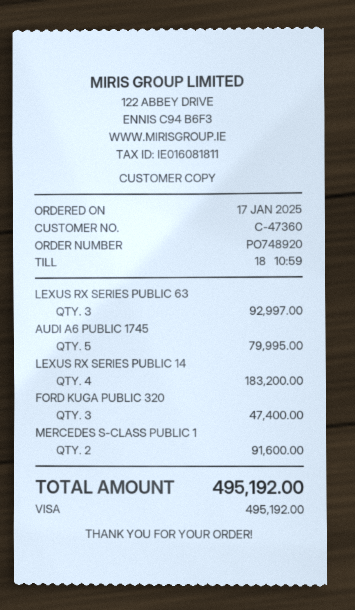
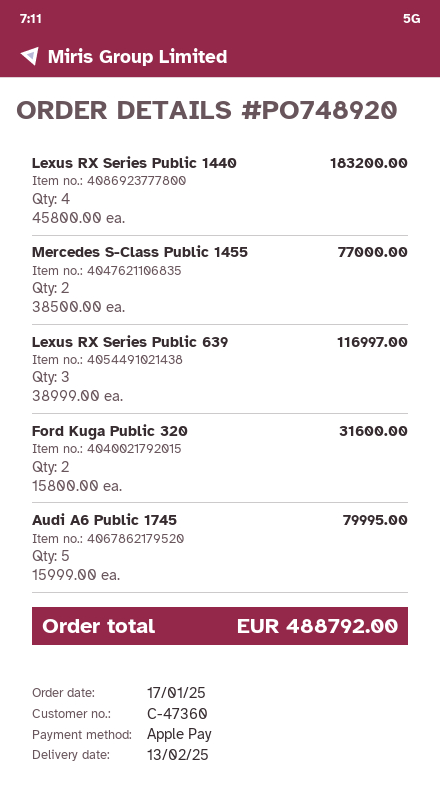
payment method: Visa -> Apple Pay
LEXUS RX SERIES PUBLIC 63: 3 for 92997.00 -> 3 for 116997.00
FORD KUGA PUBLIC 320: 3 for 47400.00 -> 2 for 31600.00
MERCEDES S-CLASS PUBLIC 1: 2 for 91600.00 -> 2 for 77000.00
total: 495192.00 -> 488792.00

